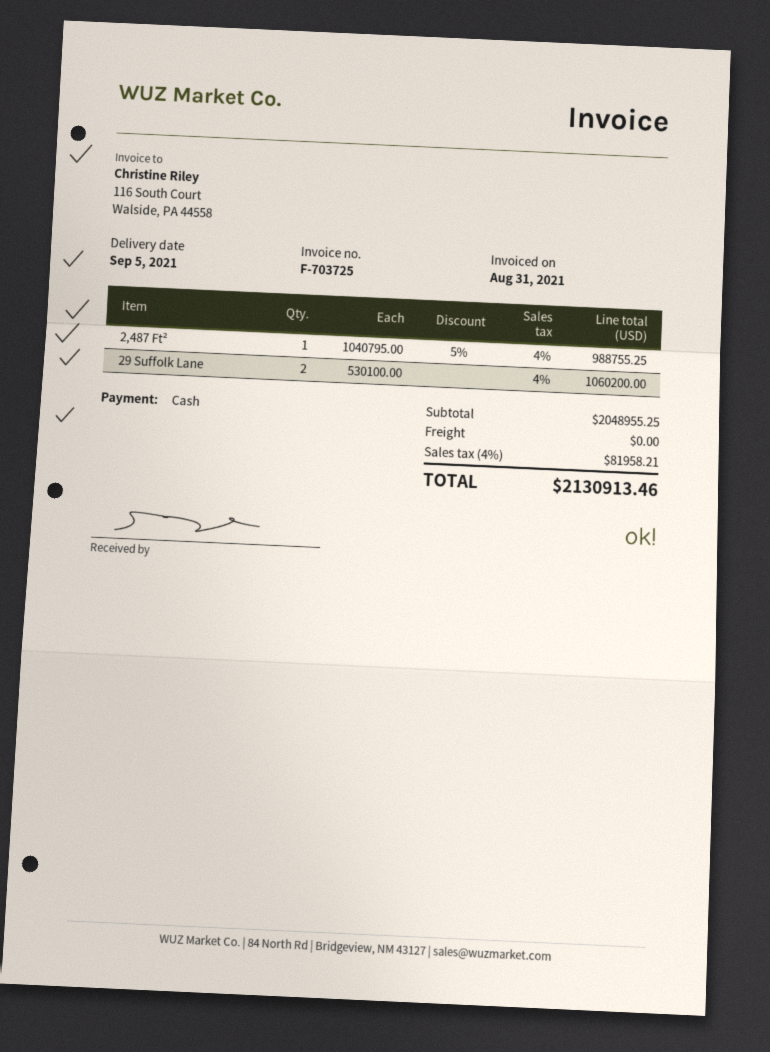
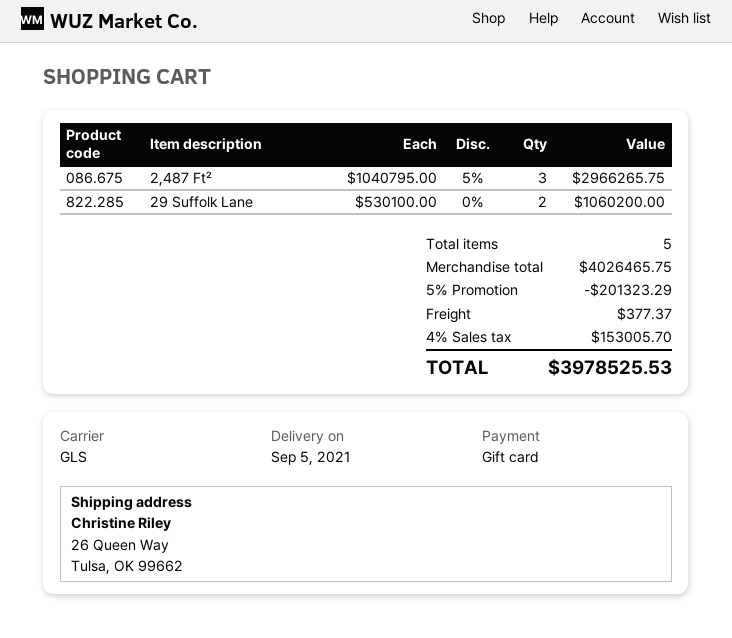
payment method: cash -> gift card
2,487 Ft²: 1 x 1040795.00 - 5% = 988755.25 -> 3 x 1040795.00 - 5% = 2966265.75
subtotal: 2048955.25 -> 4026465.75
discount: none -> 5% = 201323.29
shipping: 0.00 -> 377.37
tax: 4% = 81958.21 -> 4% = 153005.70
total: 2130913.46 -> 3978525.53

